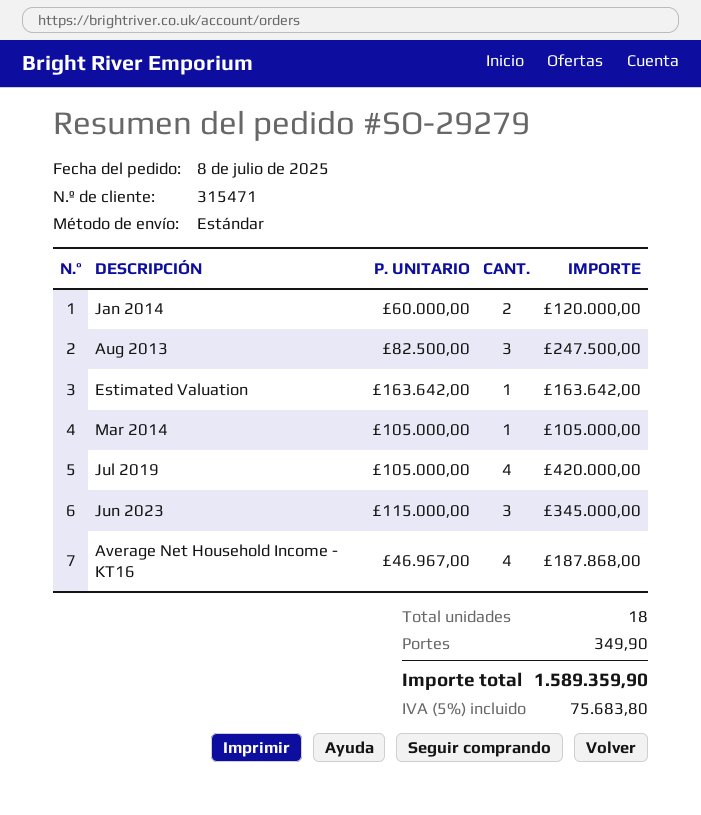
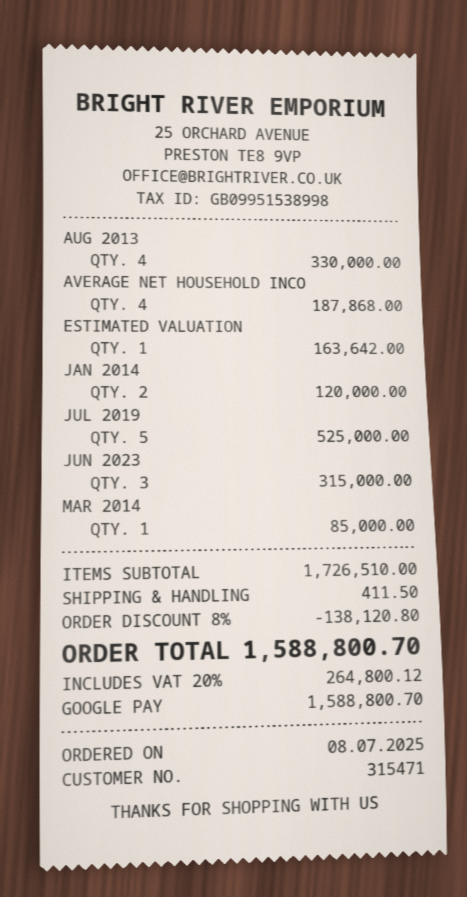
Aug 2013: 3 for 247500.00 -> 4 for 330000.00
Mar 2014: 1 for 105000.00 -> 1 for 85000.00
Jul 2019: 4 for 420000.00 -> 5 for 525000.00
Jun 2023: 3 for 345000.00 -> 3 for 315000.00
discount: none -> 8% = 138120.80
shipping: 349.90 -> 411.50
tax: 5% = 75683.80 -> 20% = 264800.12
total: 1589359.90 -> 1588800.70

